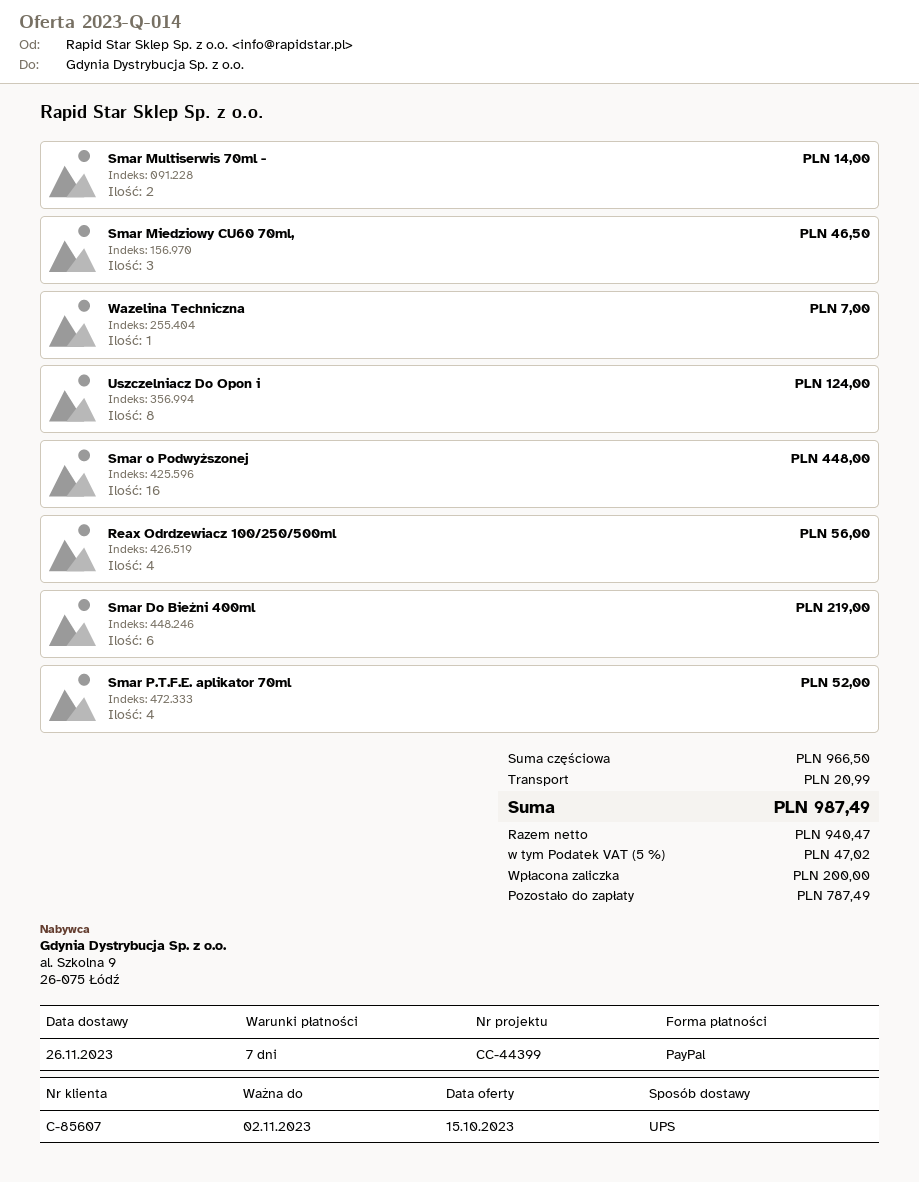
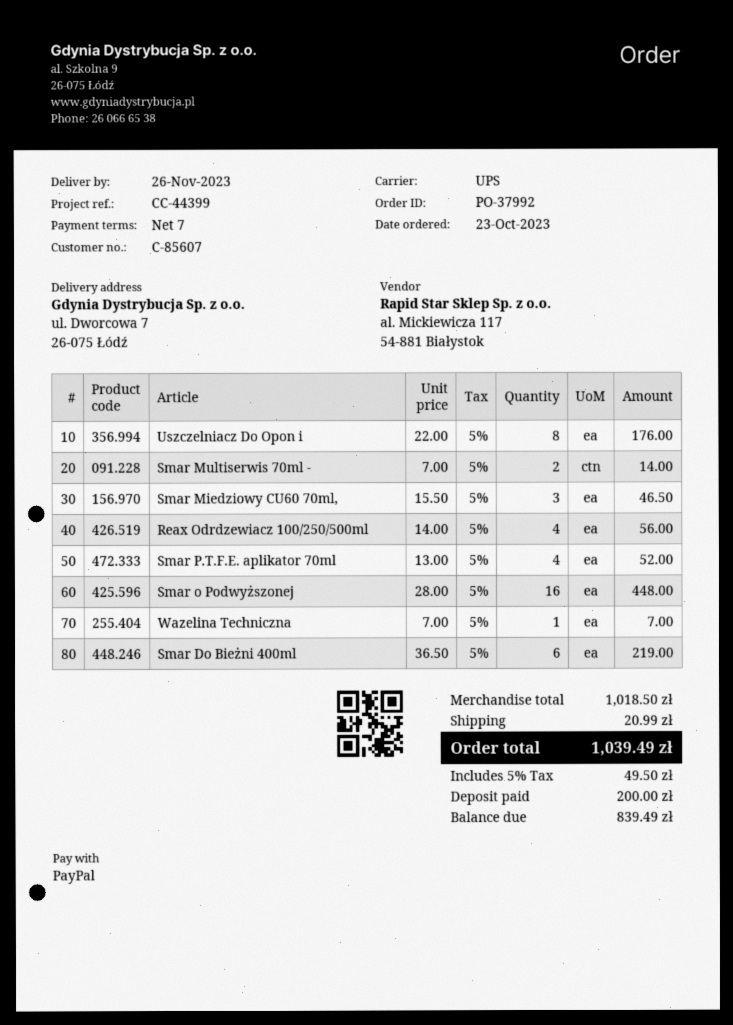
Uszczelniacz Do Opon i: 8 for 124.00 -> 8 for 176.00
subtotal: 966.50 -> 1018.50
tax: 5% = 47.02 -> 5% = 49.50
total: 987.49 -> 1039.49
balance: 787.49 -> 839.49

